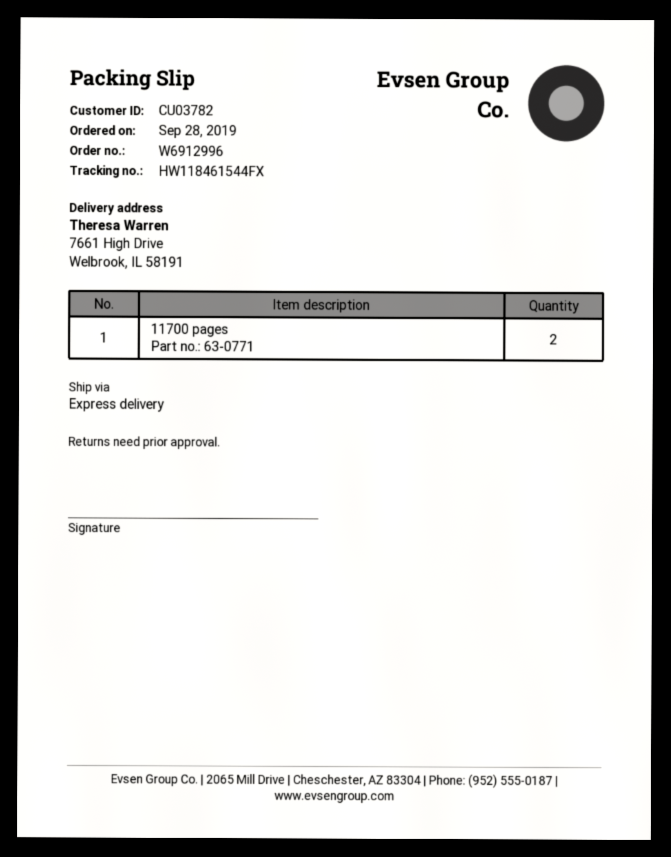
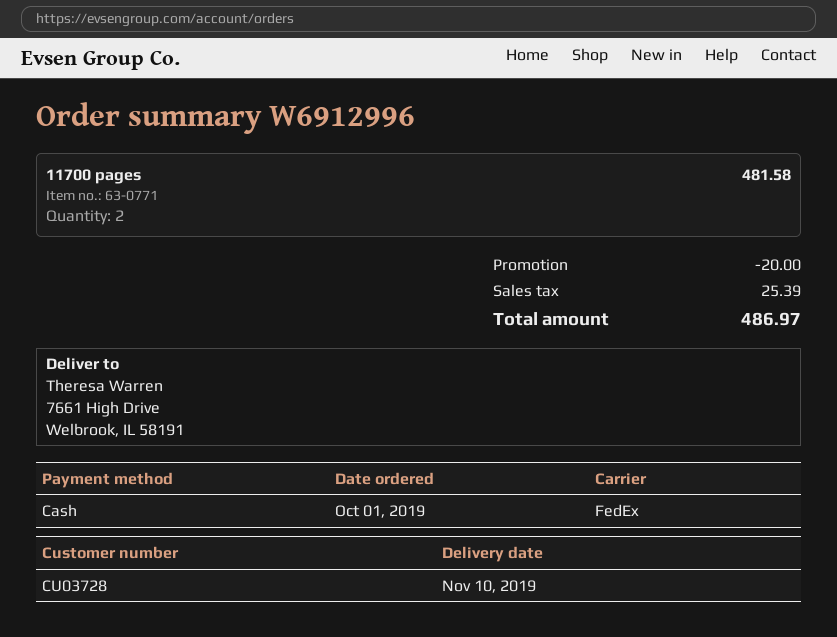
order date: 2019-09-28 -> 2019-10-01
customer number: CU03782 -> CU03728
shipping method: express -> FedEx

